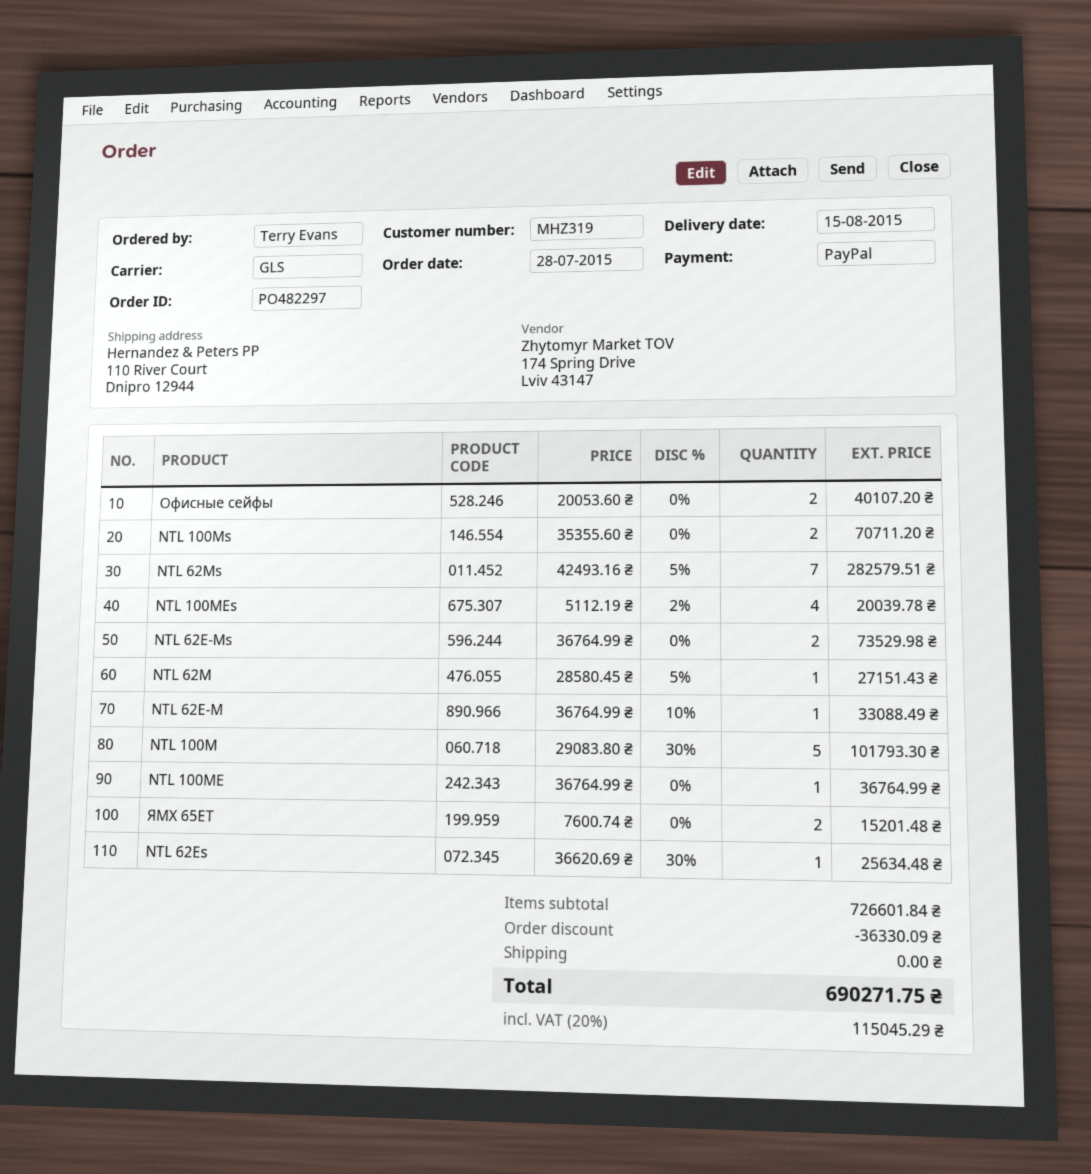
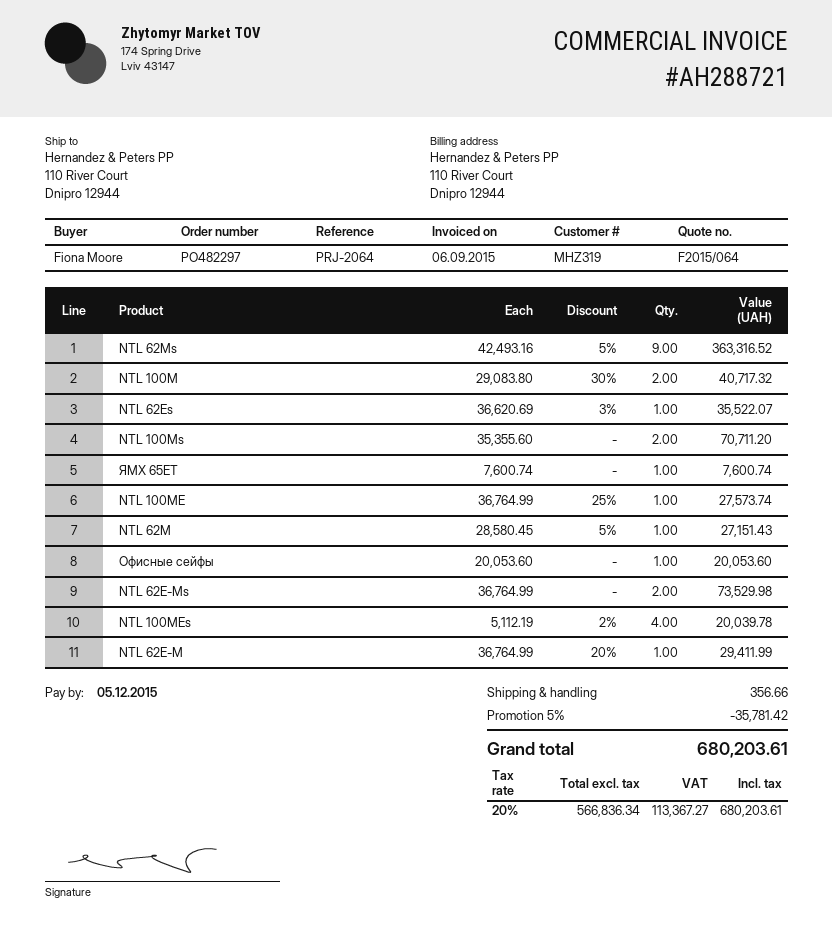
ordered by: Terry Evans -> Fiona Moore
Офисные сейфы: 2 x 20053.60 = 40107.20 -> 1 x 20053.60 = 20053.60
NTL 62Ms: 7 x 42493.16 - 5% = 282579.51 -> 9 x 42493.16 - 5% = 363316.52
NTL 62E-М: 1 x 36764.99 - 10% = 33088.49 -> 1 x 36764.99 - 20% = 29411.99
NTL 100M: 5 x 29083.80 - 30% = 101793.30 -> 2 x 29083.80 - 30% = 40717.32
NTL 100ME: 1 x 36764.99 = 36764.99 -> 1 x 36764.99 - 25% = 27573.74
ЯМХ 65ЕТ: 2 x 7600.74 = 15201.48 -> 1 x 7600.74 = 7600.74
NTL 62Es: 1 x 36620.69 - 30% = 25634.48 -> 1 x 36620.69 - 3% = 35522.07
discount: 36330.09 -> 35781.42
shipping: 0.00 -> 356.66
tax: 20% = 115045.29 -> 20% = 113367.27
total: 690271.75 -> 680203.61

